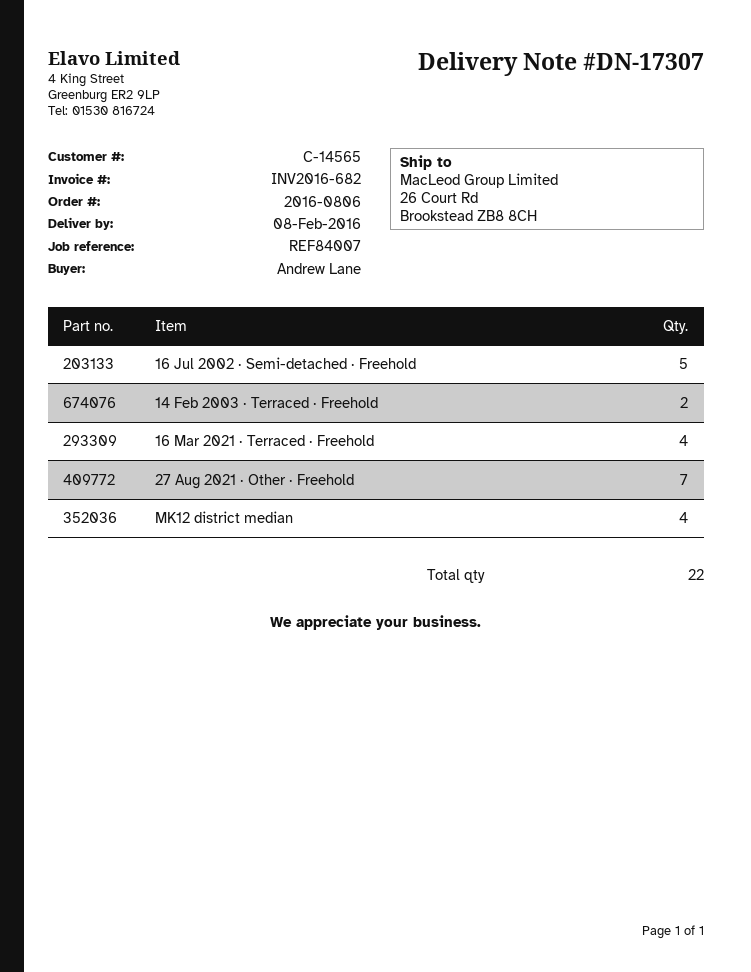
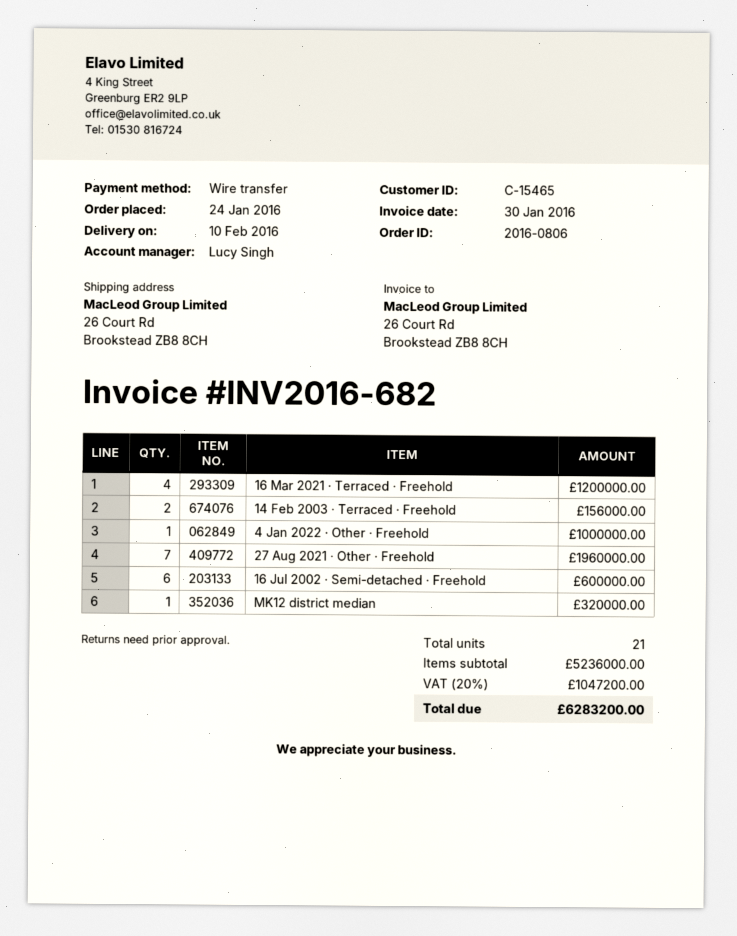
delivery date: 2016-02-08 -> 2016-02-10
customer number: C-14565 -> C-15465
16 Jul 2002 · Semi-detached · Freehold: 5 -> 6
MK12 district median: 4 -> 1
4 Jan 2022 · Other · Freehold: none -> 1
total quantity: 22 -> 21

